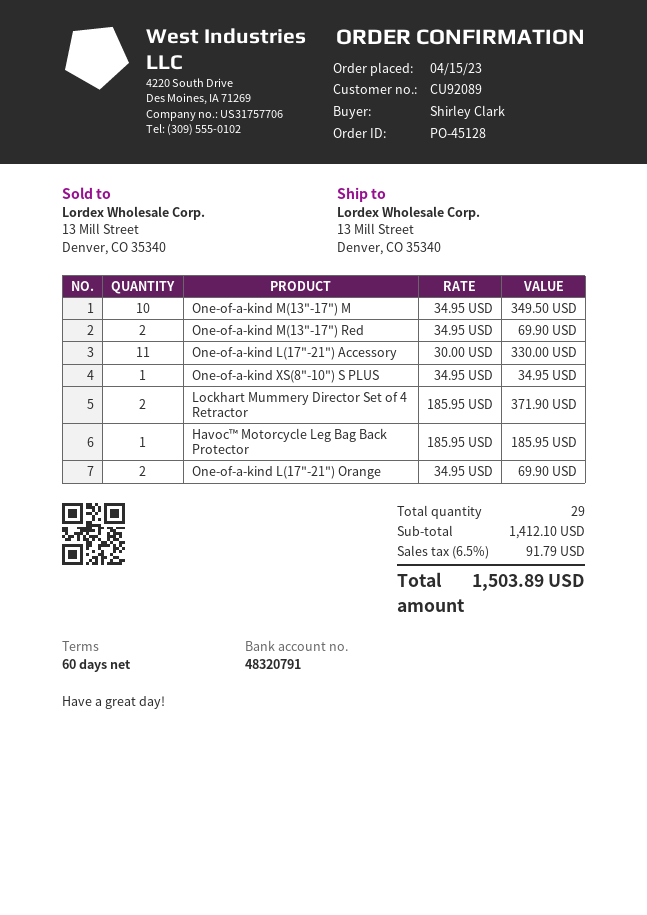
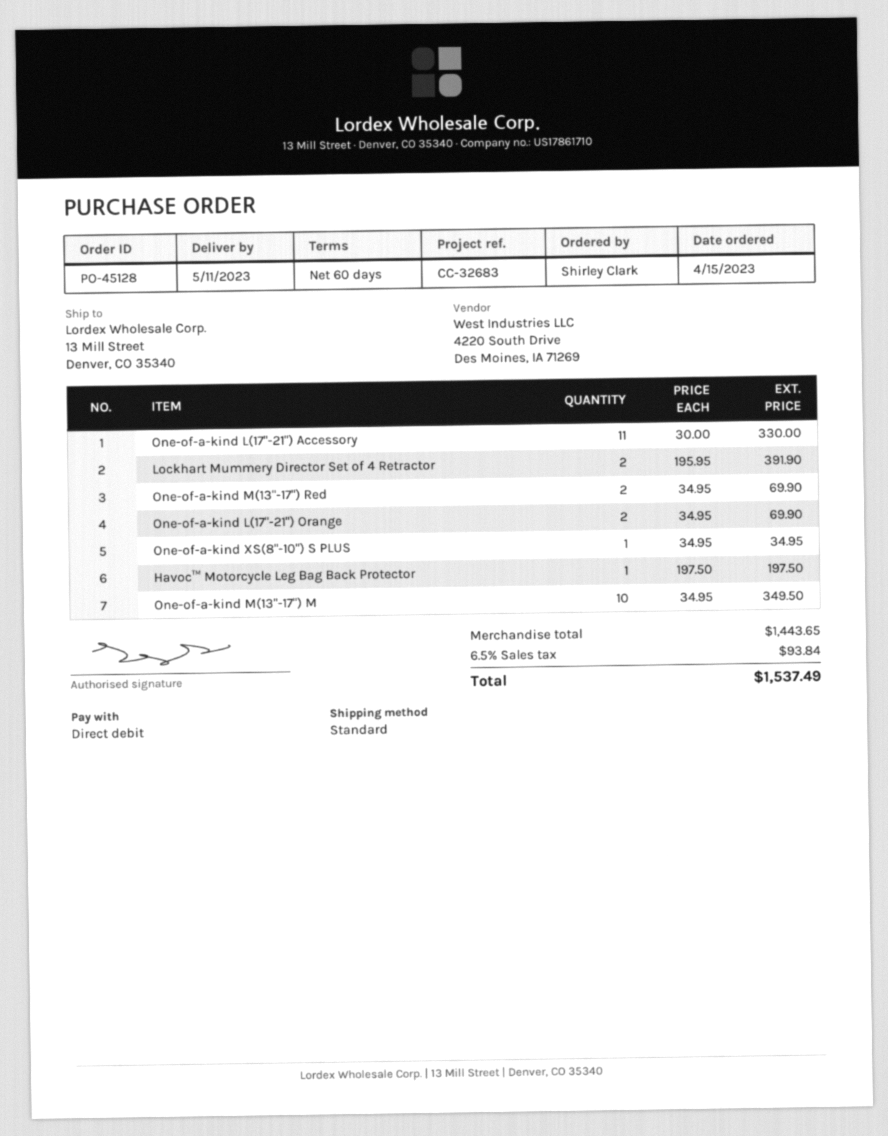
Lockhart Mummery Director Set of 4 Retractor: 2 x 185.95 = 371.90 -> 2 x 195.95 = 391.90
Havoc™ Motorcycle Leg Bag Back Protector: 1 x 185.95 = 185.95 -> 1 x 197.50 = 197.50
subtotal: 1412.10 -> 1443.65
tax: 6.5% = 91.79 -> 6.5% = 93.84
total: 1503.89 -> 1537.49

